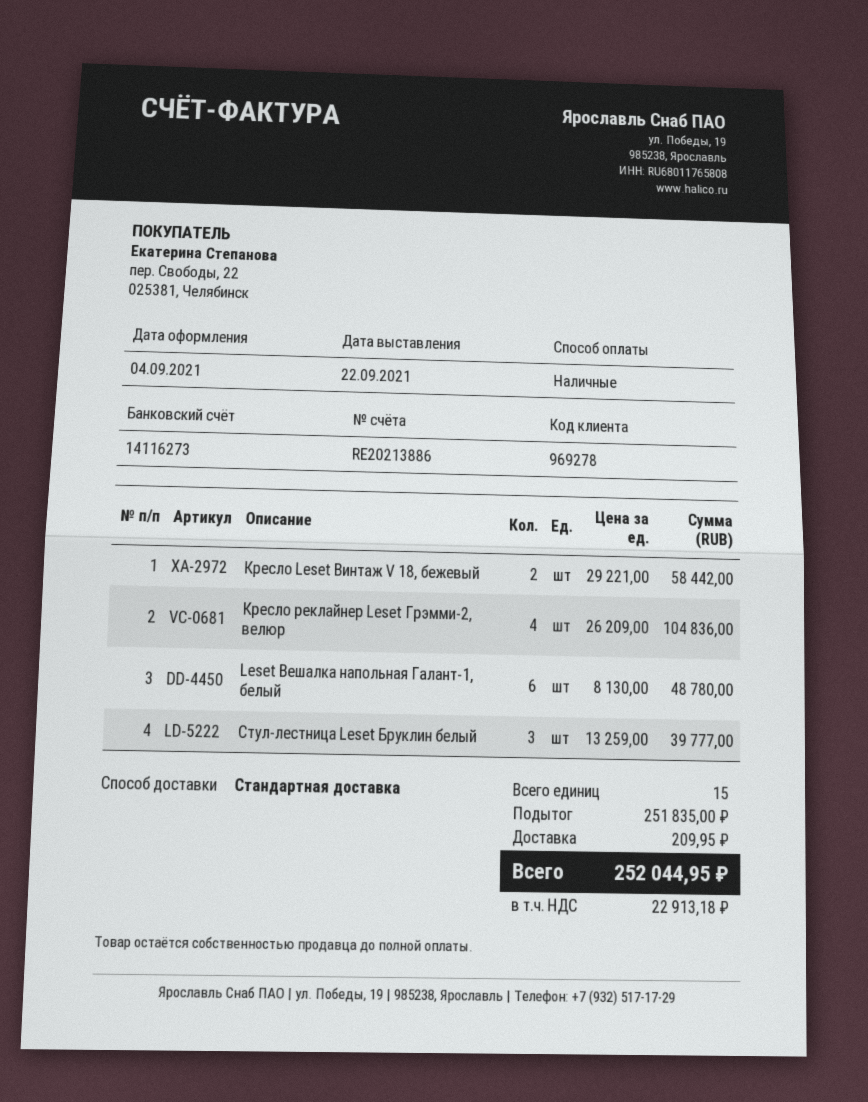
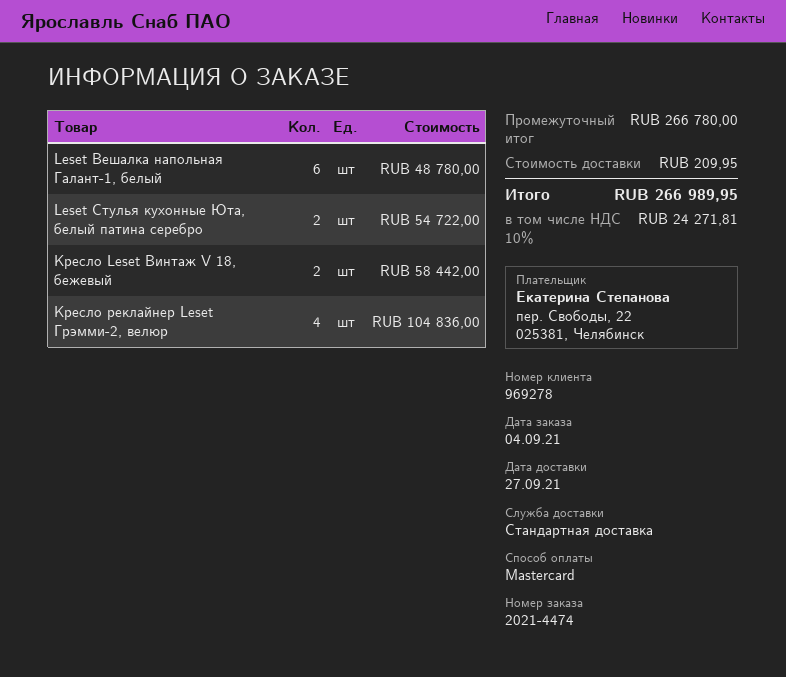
payment method: cash -> Mastercard
Стул-лестница Leset Бруклин белый: 3 for 39777.00 -> none
Leset Стулья кухонные Юта, белый патина серебро: none -> 2 for 54722.00
subtotal: 251835.00 -> 266780.00
tax: 22913.18 -> 24271.81
total: 252044.95 -> 266989.95

